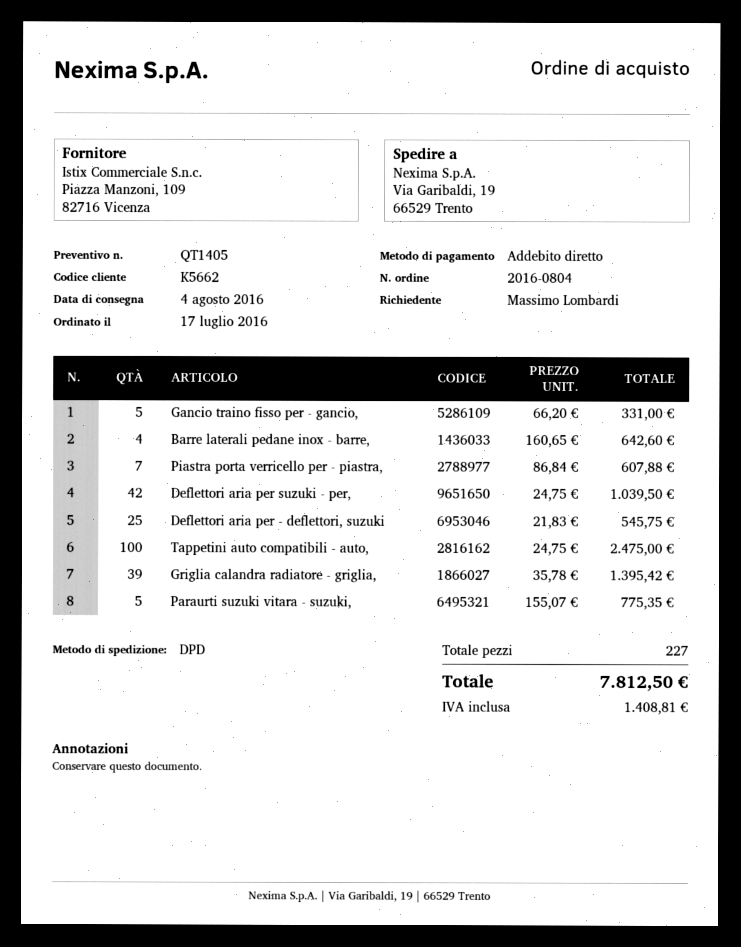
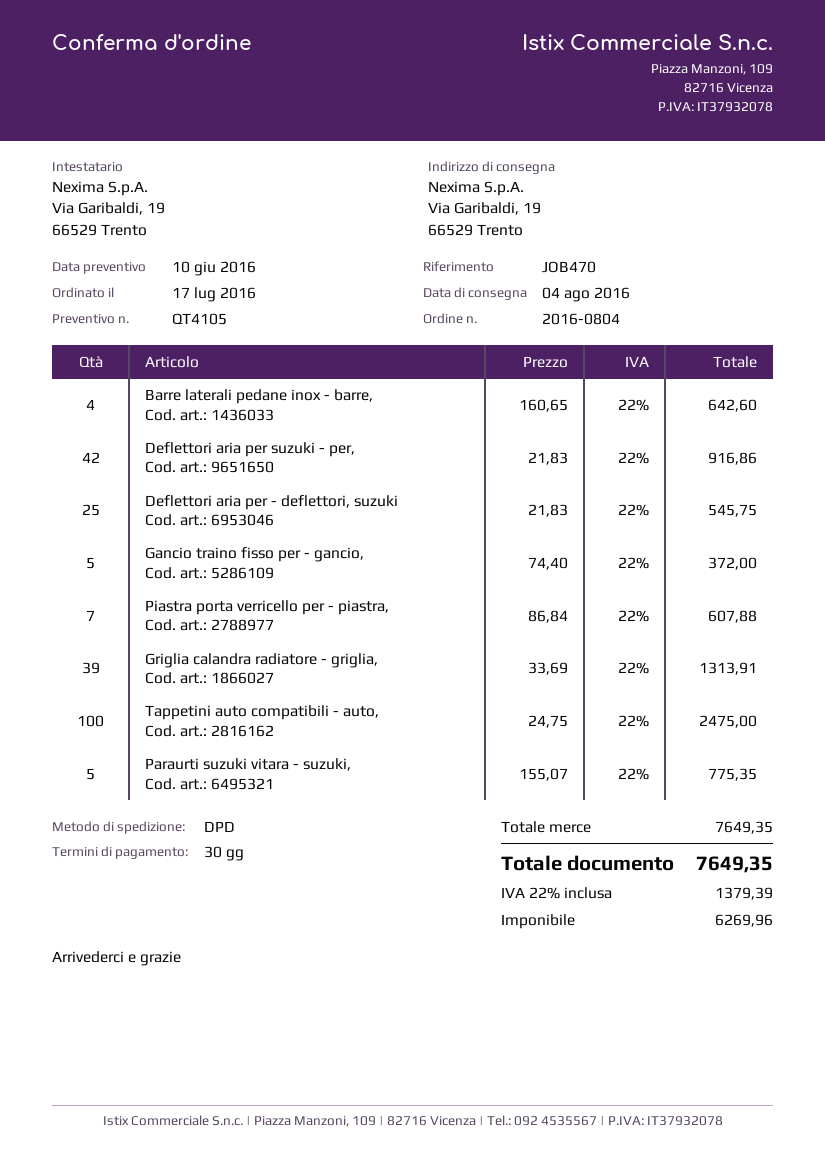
quote number: QT1405 -> QT4105
Gancio traino fisso per - gancio,: 5 x 66.20 = 331.00 -> 5 x 74.40 = 372.00
Deflettori aria per suzuki - per,: 42 x 24.75 = 1039.50 -> 42 x 21.83 = 916.86
Griglia calandra radiatore - griglia,: 39 x 35.78 = 1395.42 -> 39 x 33.69 = 1313.91
tax: 1408.81 -> 1379.39
total: 7812.50 -> 7649.35

